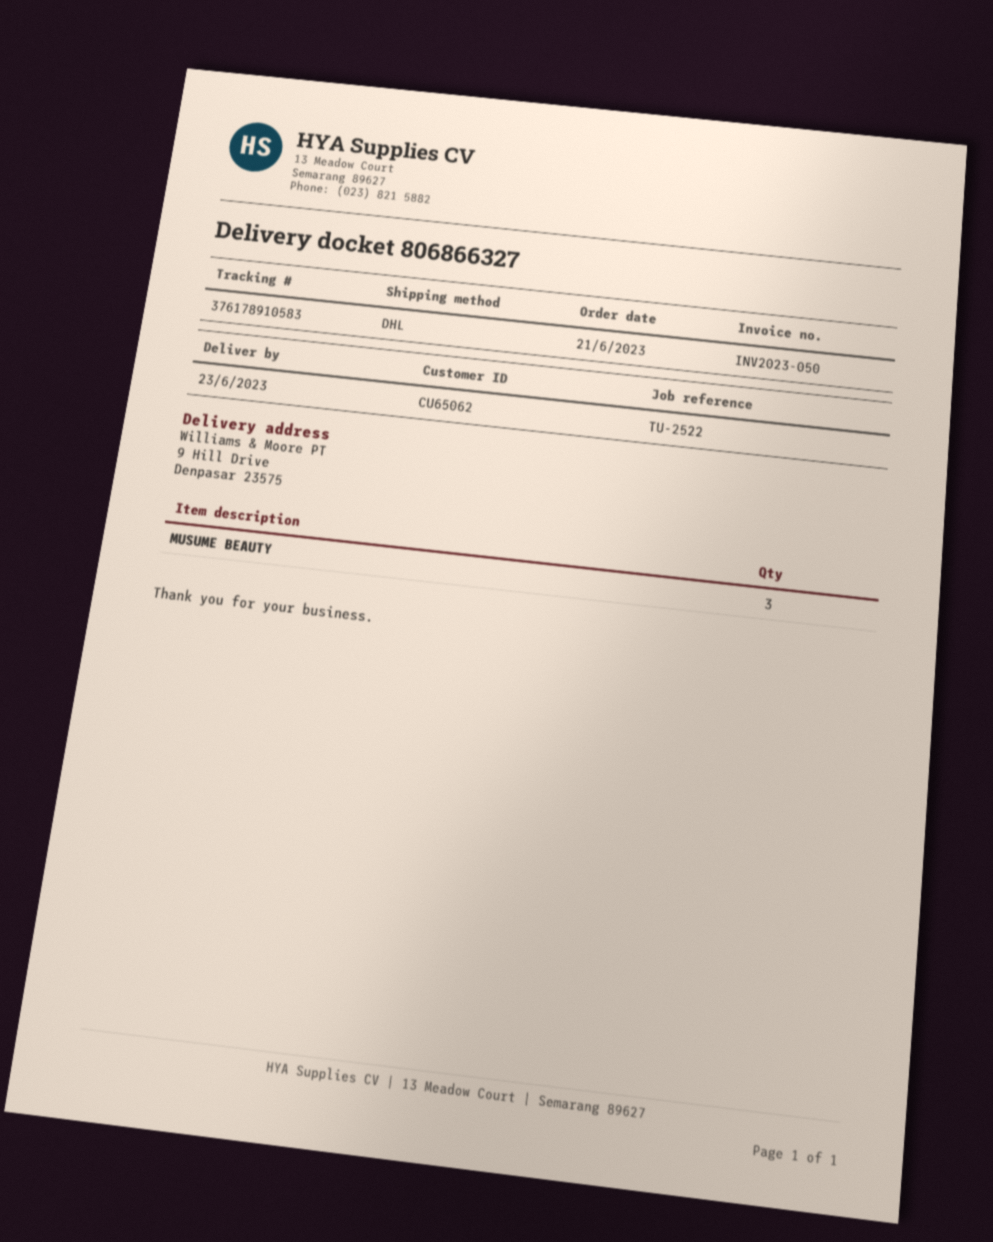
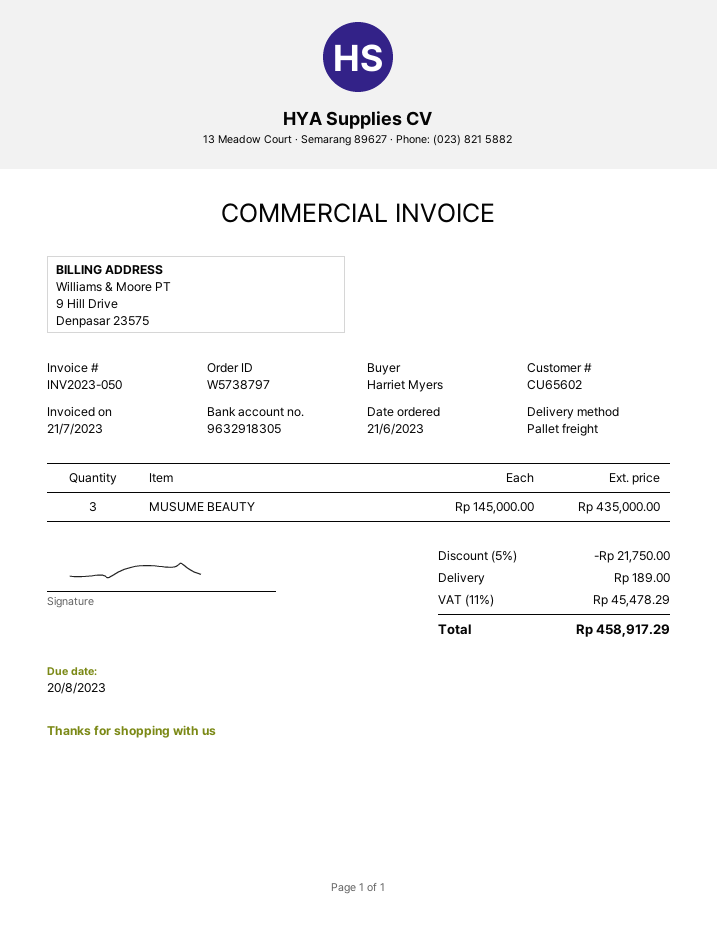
customer number: CU65062 -> CU65602
shipping method: DHL -> pallet freight

